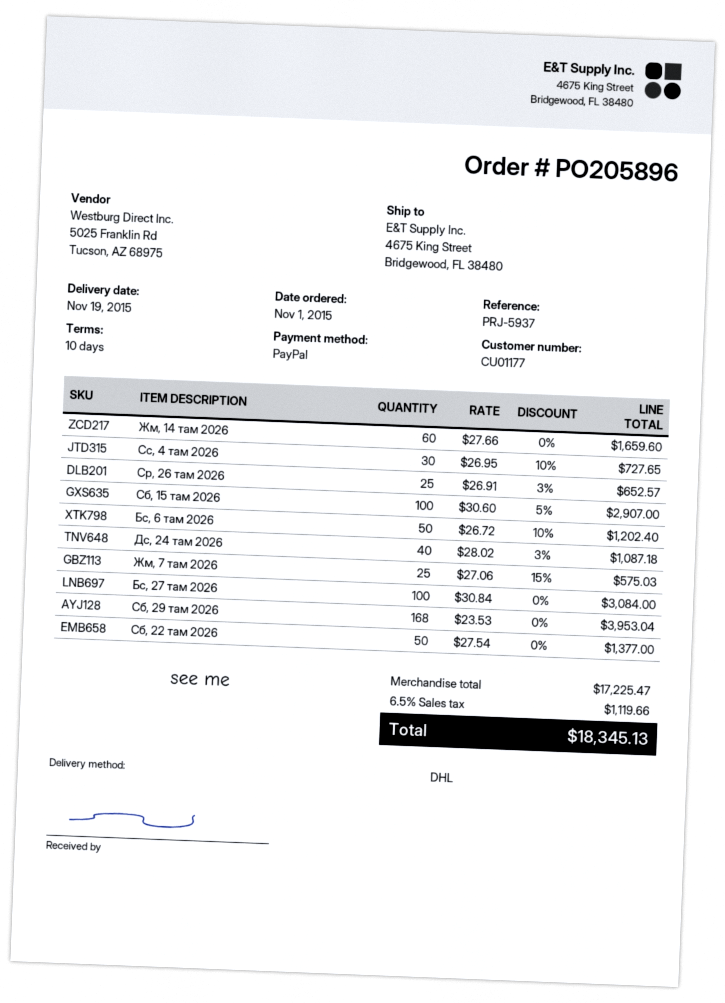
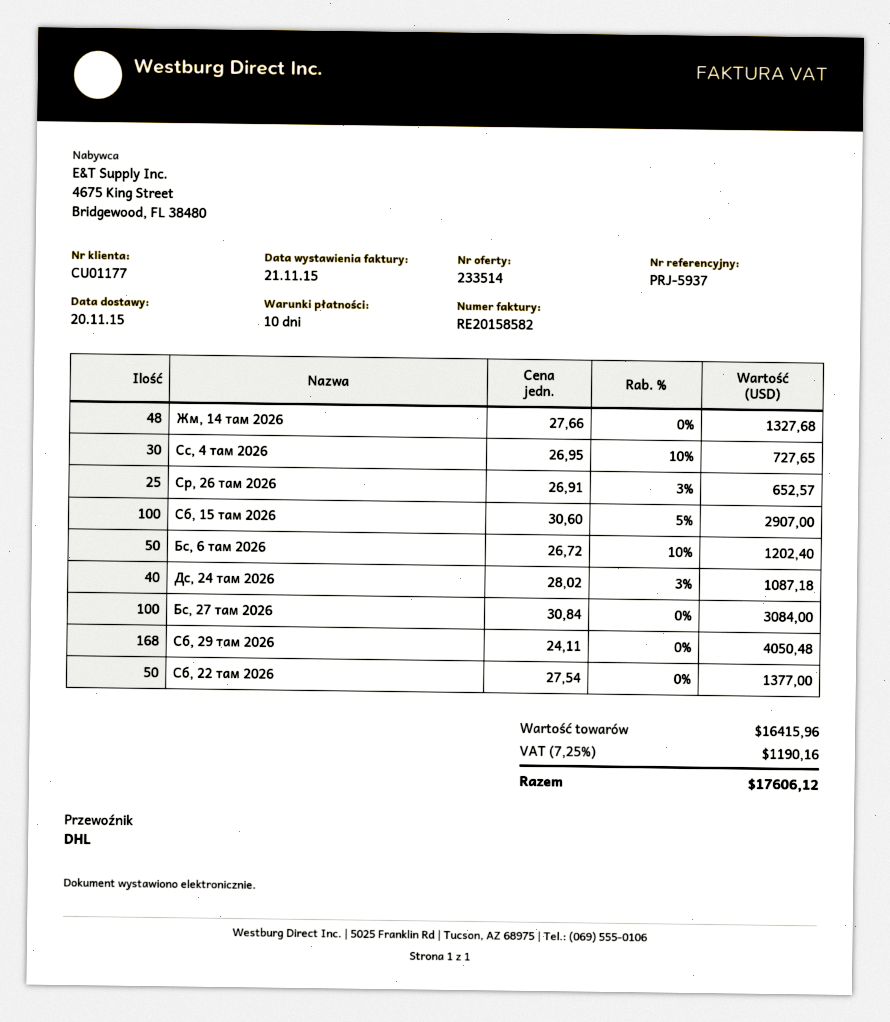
delivery date: 2015-11-19 -> 2015-11-20
Жм, 14 там 2026: 60 x 27.66 = 1659.60 -> 48 x 27.66 = 1327.68
Жм, 7 там 2026: 25 x 27.06 - 15% = 575.03 -> none
Сб, 29 там 2026: 168 x 23.53 = 3953.04 -> 168 x 24.11 = 4050.48
subtotal: 17225.47 -> 16415.96
tax: 6.5% = 1119.66 -> 7.25% = 1190.16
total: 18345.13 -> 17606.12

